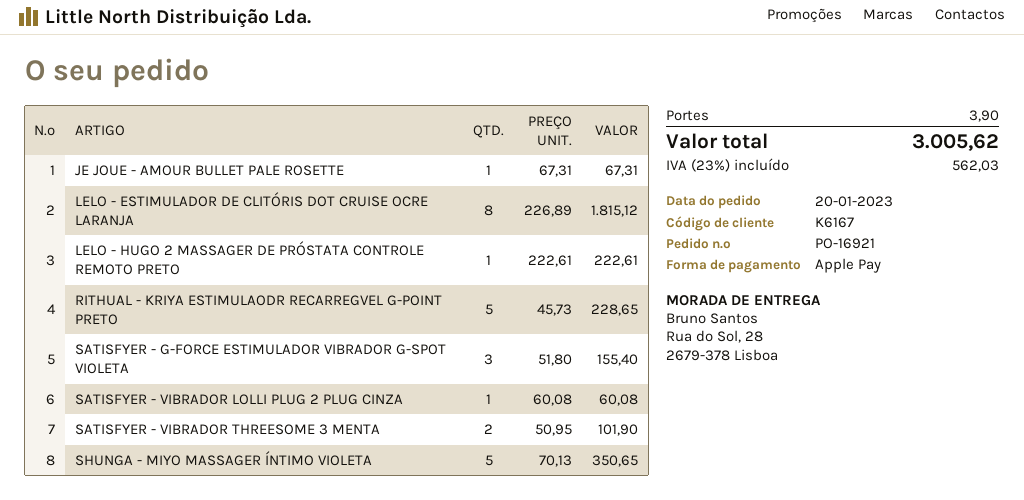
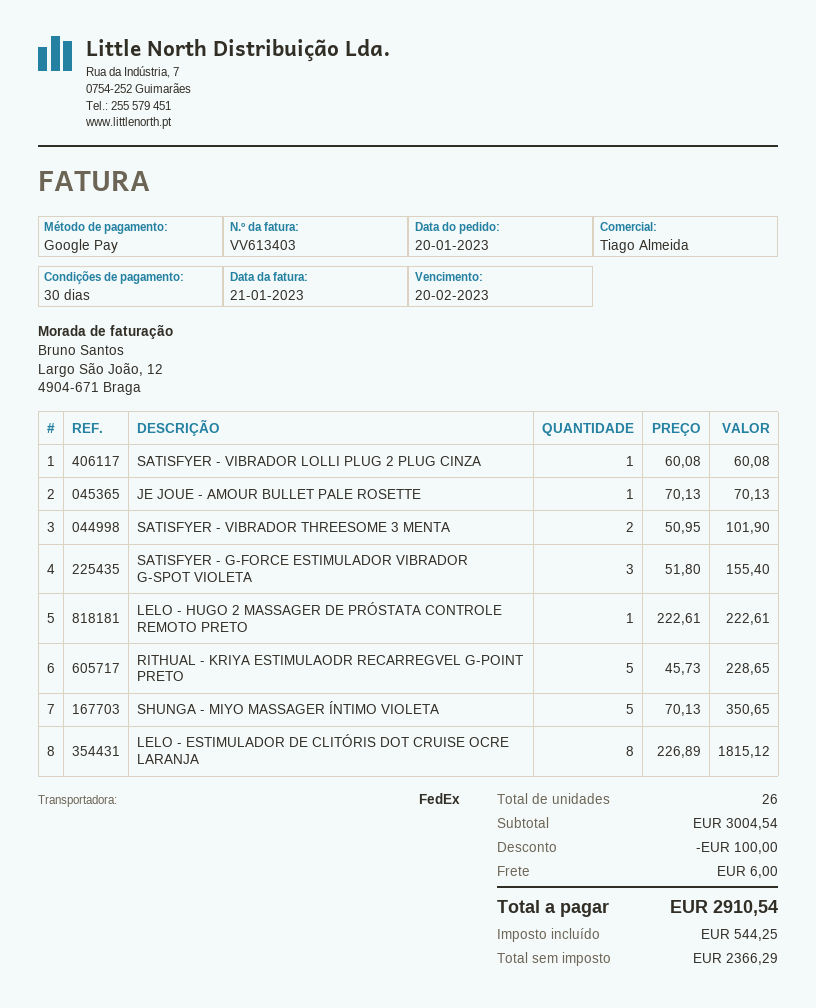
payment method: Apple Pay -> Google Pay
JE JOUE - AMOUR BULLET PALE ROSETTE: 1 x 67.31 = 67.31 -> 1 x 70.13 = 70.13
discount: none -> 100.00
shipping: 3.90 -> 6.00
tax: 562.03 -> 544.25
total: 3005.62 -> 2910.54

